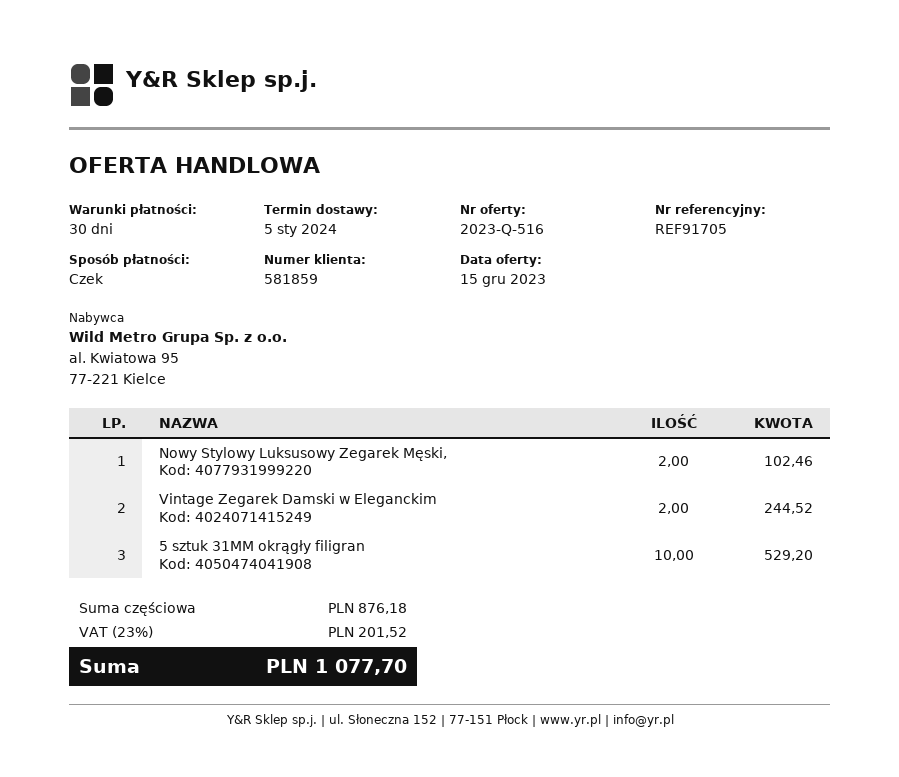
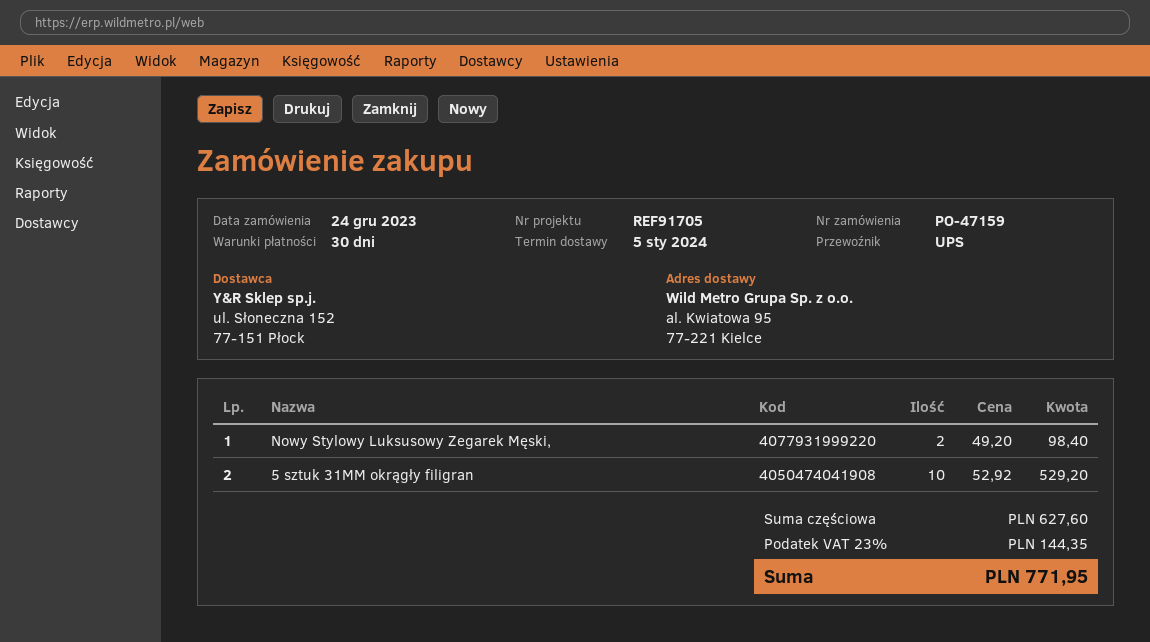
Nowy Stylowy Luksusowy Zegarek Męski,: 2 for 102.46 -> 2 for 98.40
Vintage Zegarek Damski w Eleganckim: 2 for 244.52 -> none
subtotal: 876.18 -> 627.60
tax: 23% = 201.52 -> 23% = 144.35
total: 1077.70 -> 771.95

